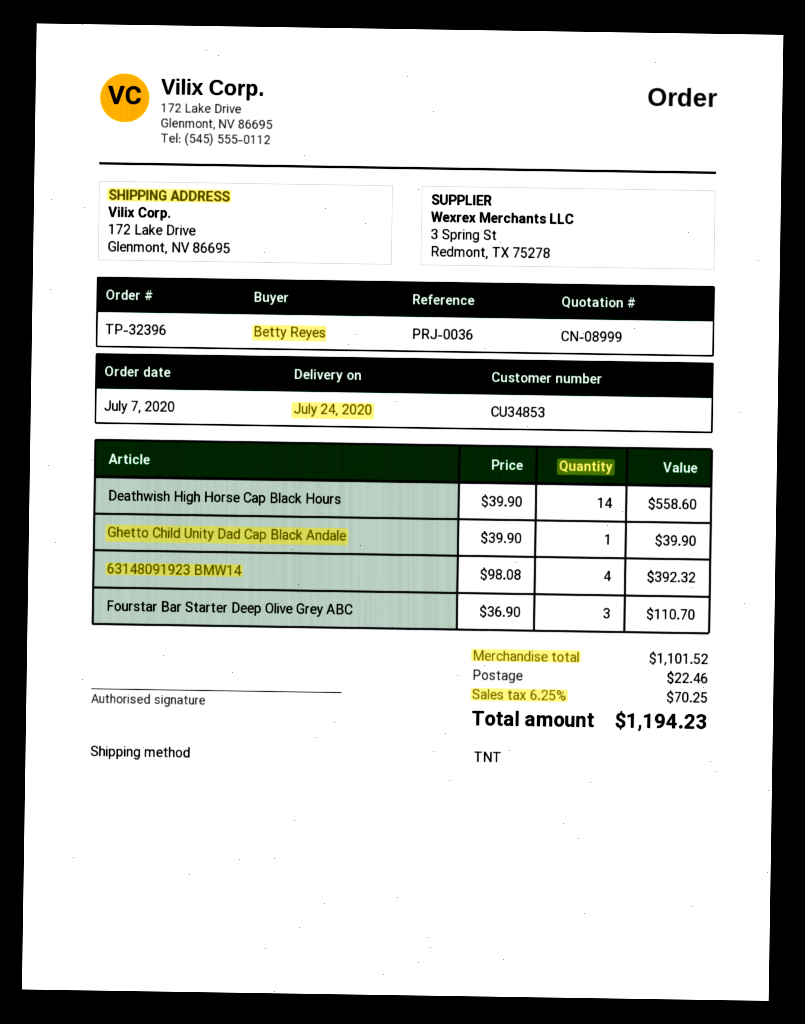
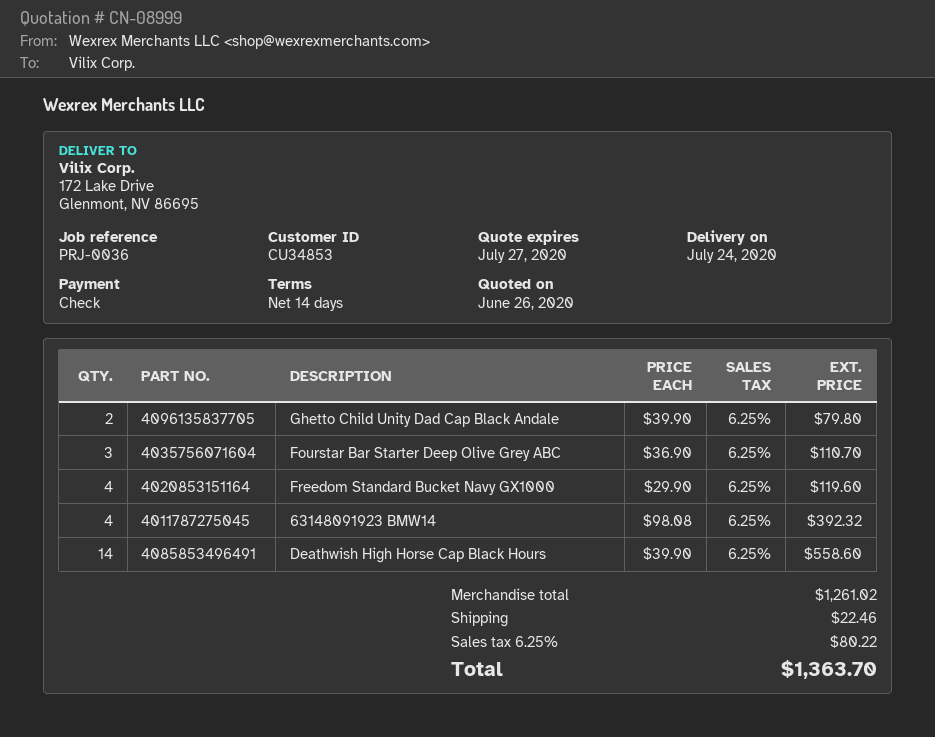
Ghetto Child Unity Dad Cap Black Andale: 1 x 39.90 = 39.90 -> 2 x 39.90 = 79.80
Freedom Standard Bucket Navy GX1000: none -> 4 x 29.90 = 119.60
subtotal: 1101.52 -> 1261.02
tax: 6.25% = 70.25 -> 6.25% = 80.22
total: 1194.23 -> 1363.70

